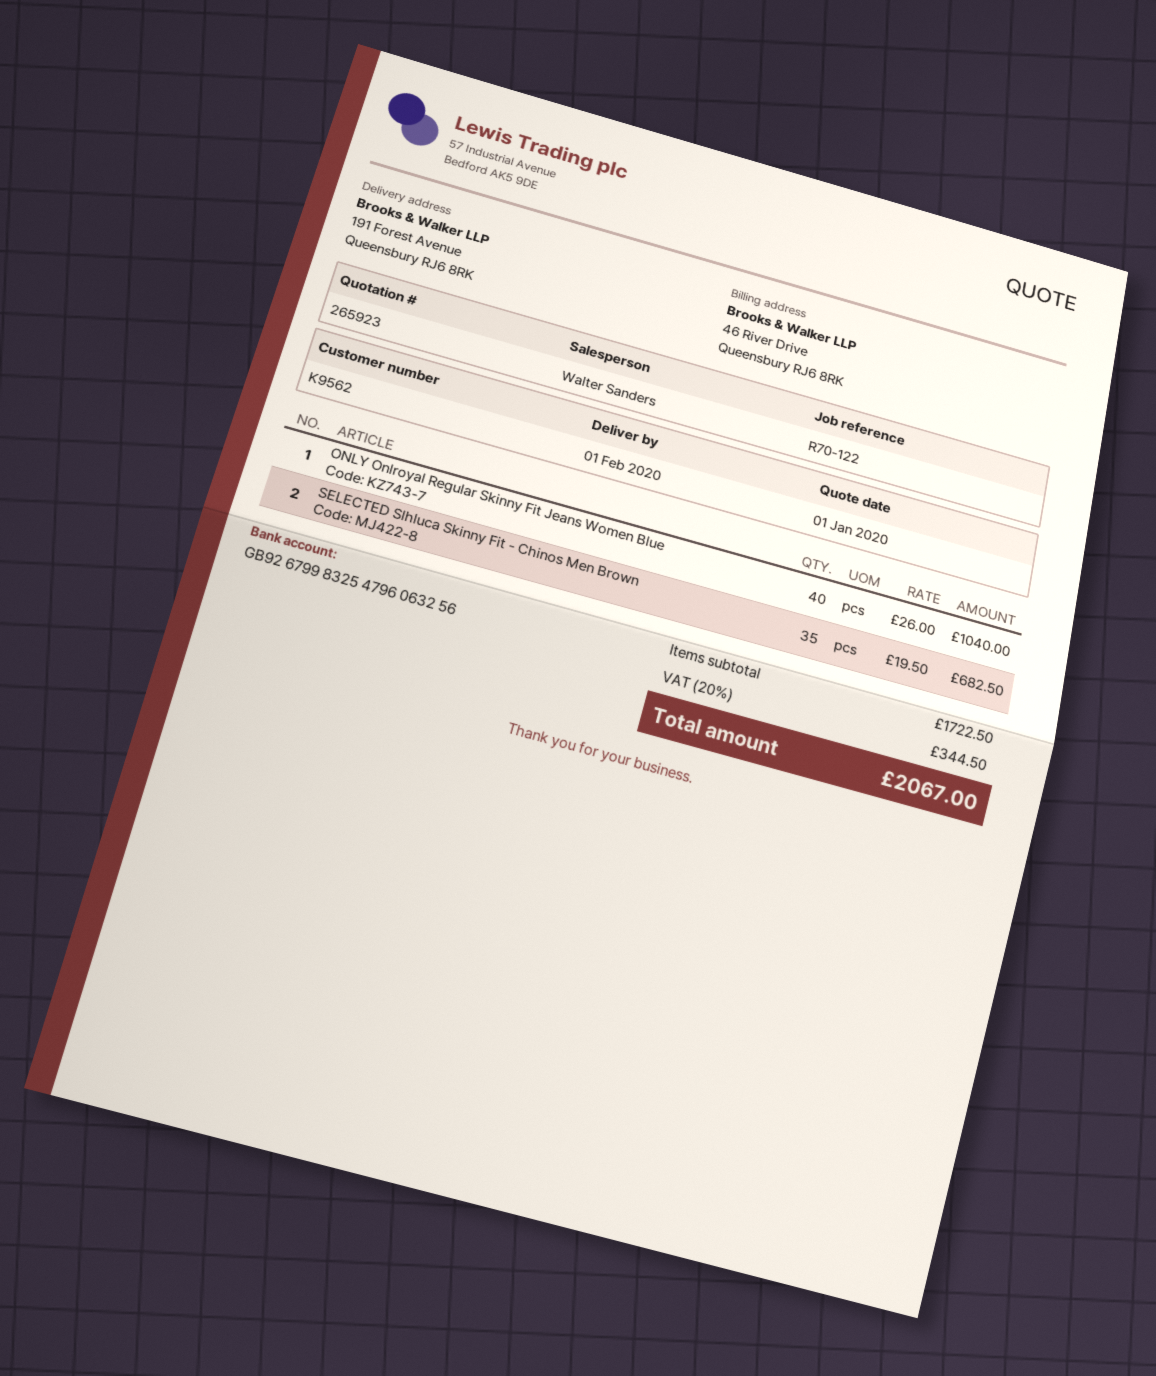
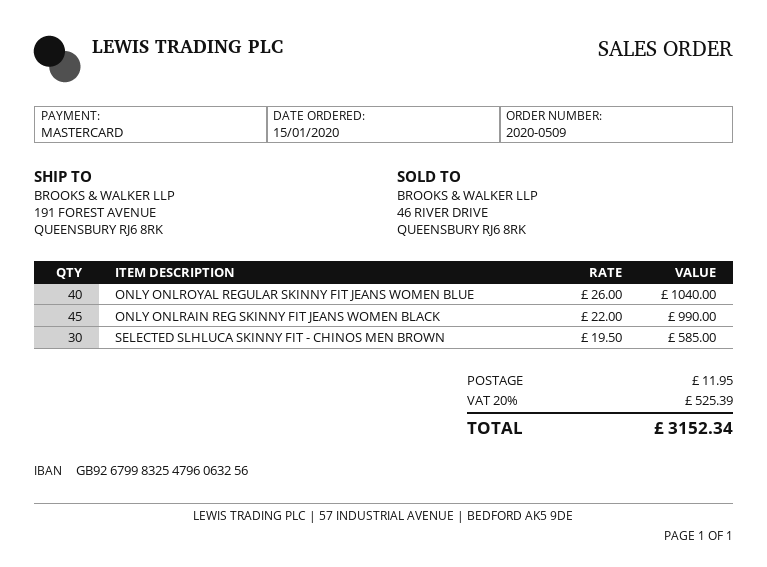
SELECTED Slhluca Skinny Fit - Chinos Men Brown: 35 x 19.50 = 682.50 -> 30 x 19.50 = 585.00
ONLY ONLRAIN REG SKINNY FIT JEANS WOMEN BLACK: none -> 45 x 22.00 = 990.00
shipping: none -> 11.95
tax: 20% = 344.50 -> 20% = 525.39
total: 2067.00 -> 3152.34

